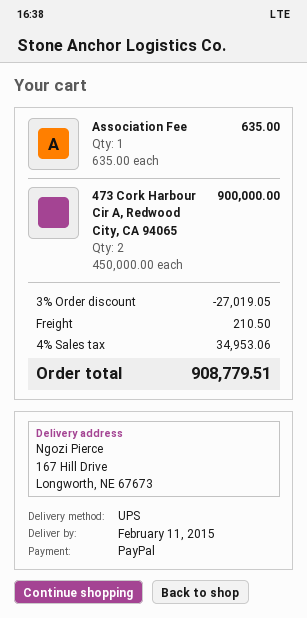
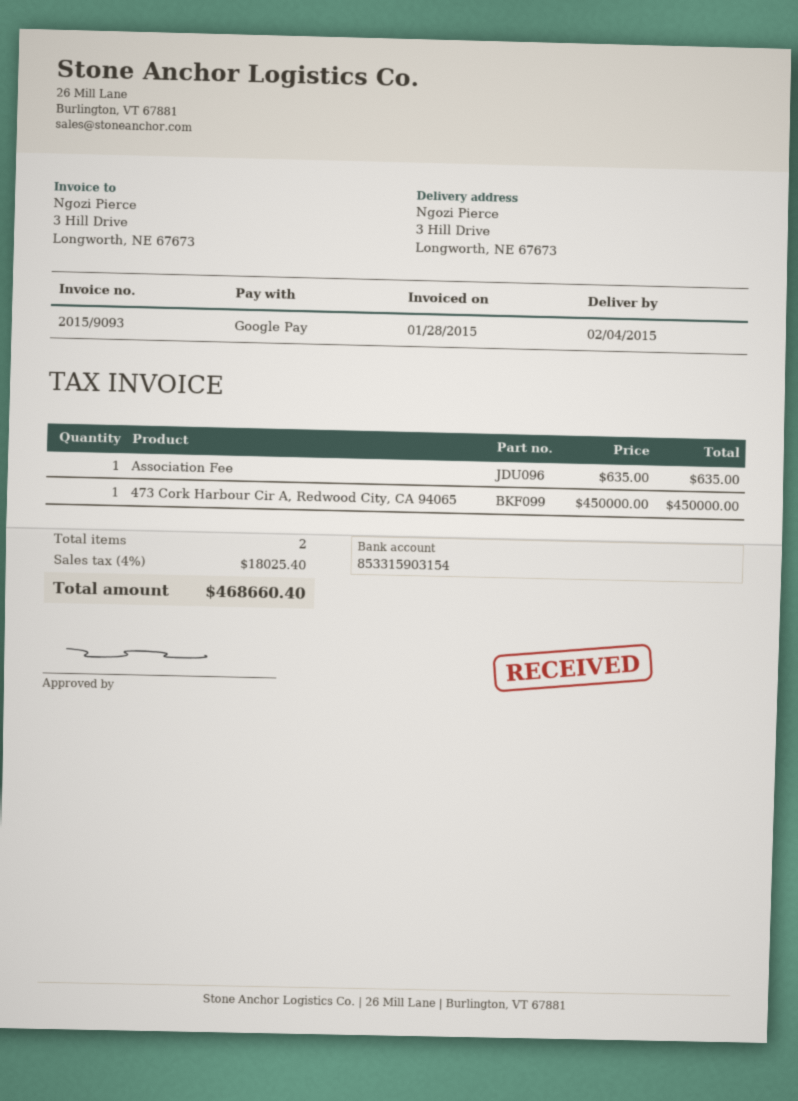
delivery date: 2015-02-11 -> 2015-02-04
payment method: PayPal -> Google Pay
ship to: 167 Hill Drive, Longworth, NE 67673 -> 3 Hill Drive, Longworth, NE 67673
473 Cork Harbour Cir A, Redwood City, CA 94065: 2 x 450000.00 = 900000.00 -> 1 x 450000.00 = 450000.00
discount: 3% = 27019.05 -> none
shipping: 210.50 -> none
tax: 4% = 34953.06 -> 4% = 18025.40
total: 908779.51 -> 468660.40

